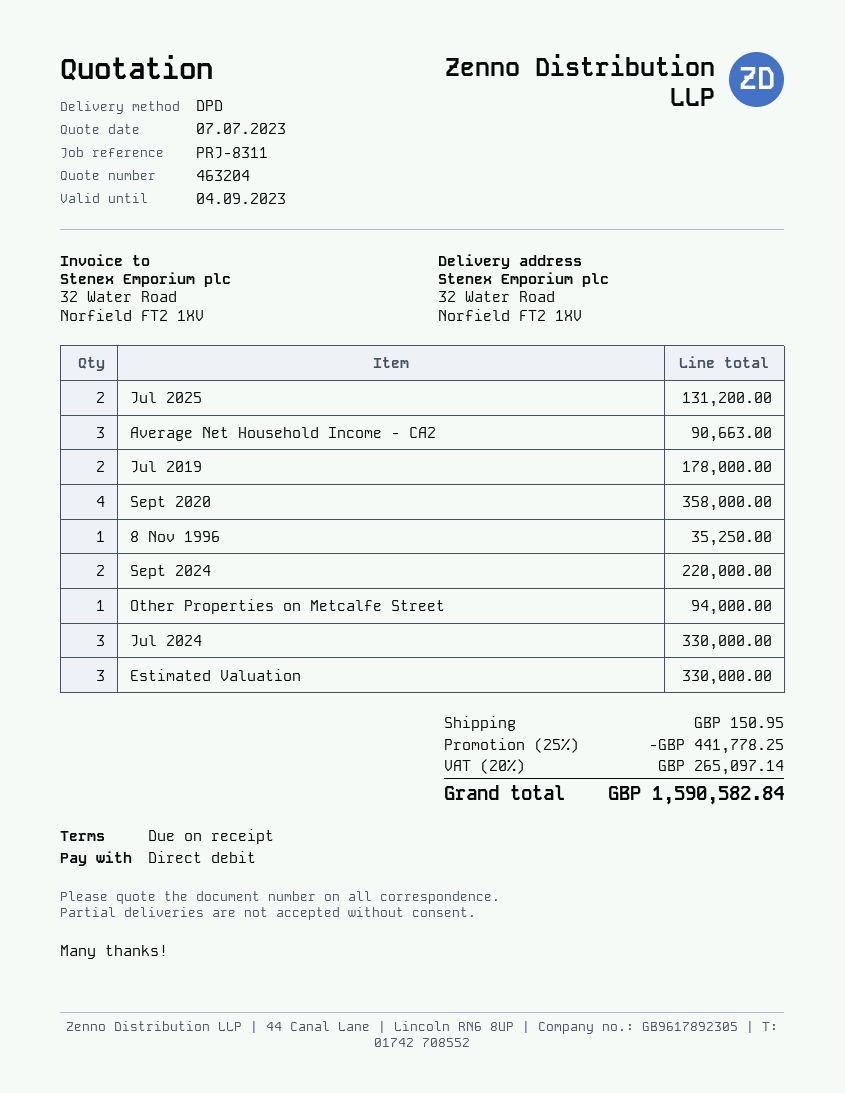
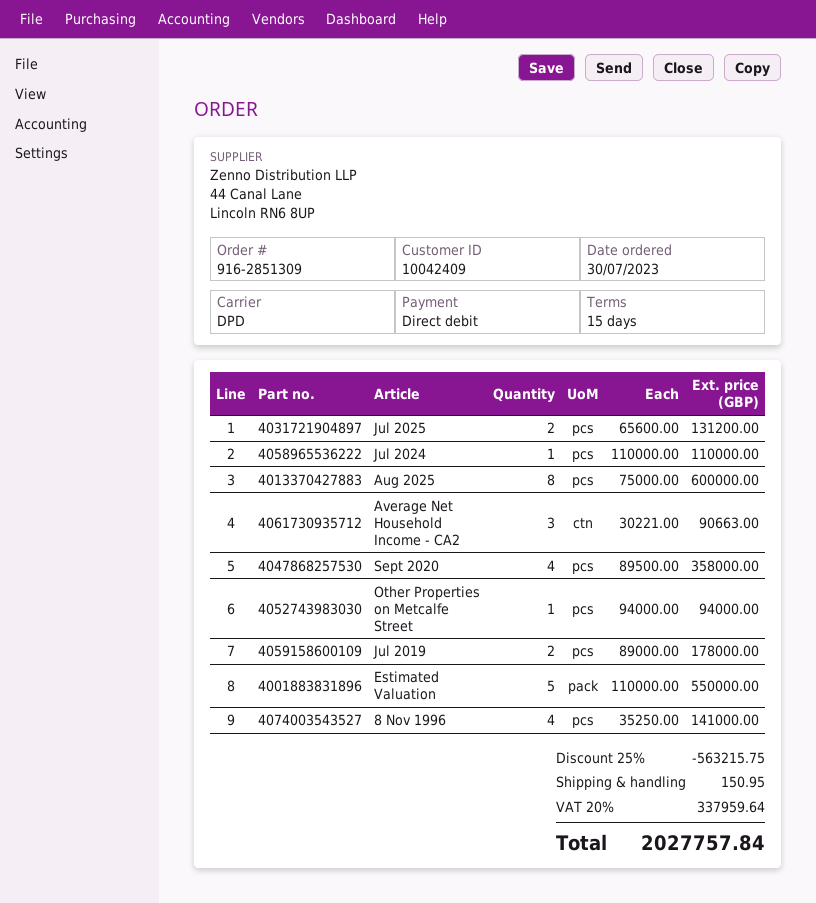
payment terms: on receipt -> 15 days
8 Nov 1996: 1 for 35250.00 -> 4 for 141000.00
Sept 2024: 2 for 220000.00 -> none
Jul 2024: 3 for 330000.00 -> 1 for 110000.00
Estimated Valuation: 3 for 330000.00 -> 5 for 550000.00
Aug 2025: none -> 8 for 600000.00
discount: 25% = 441778.25 -> 25% = 563215.75
tax: 20% = 265097.14 -> 20% = 337959.64
total: 1590582.84 -> 2027757.84

